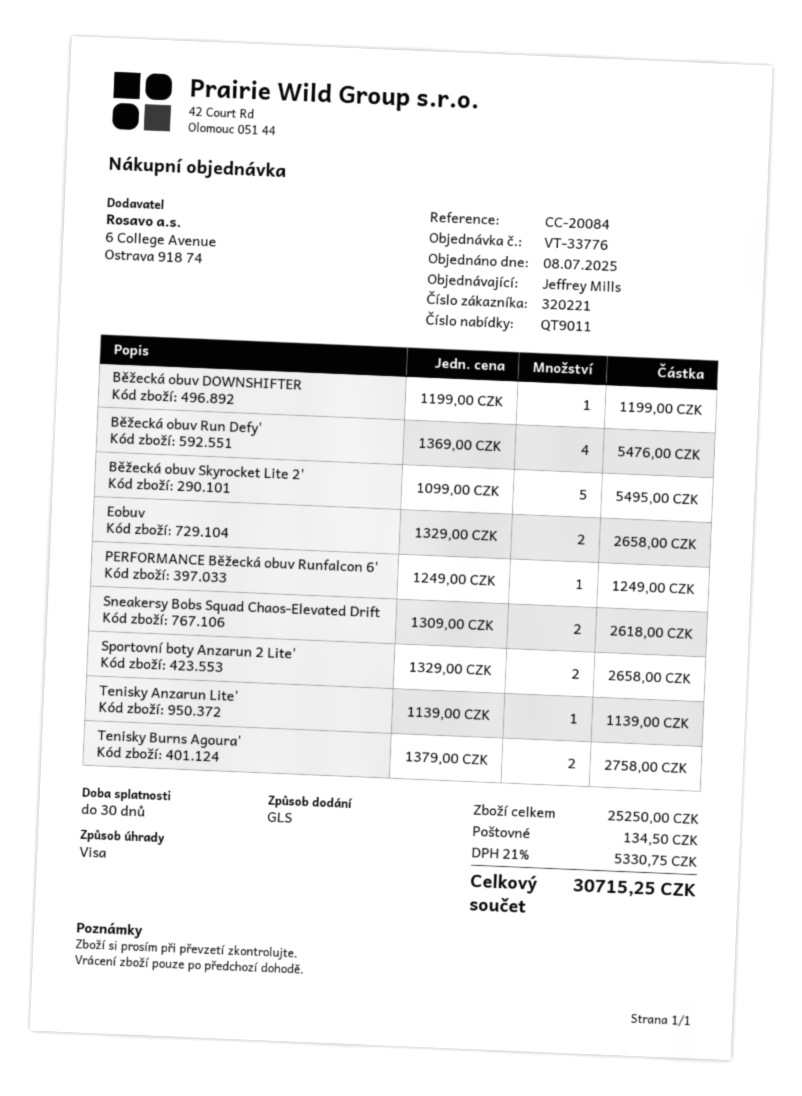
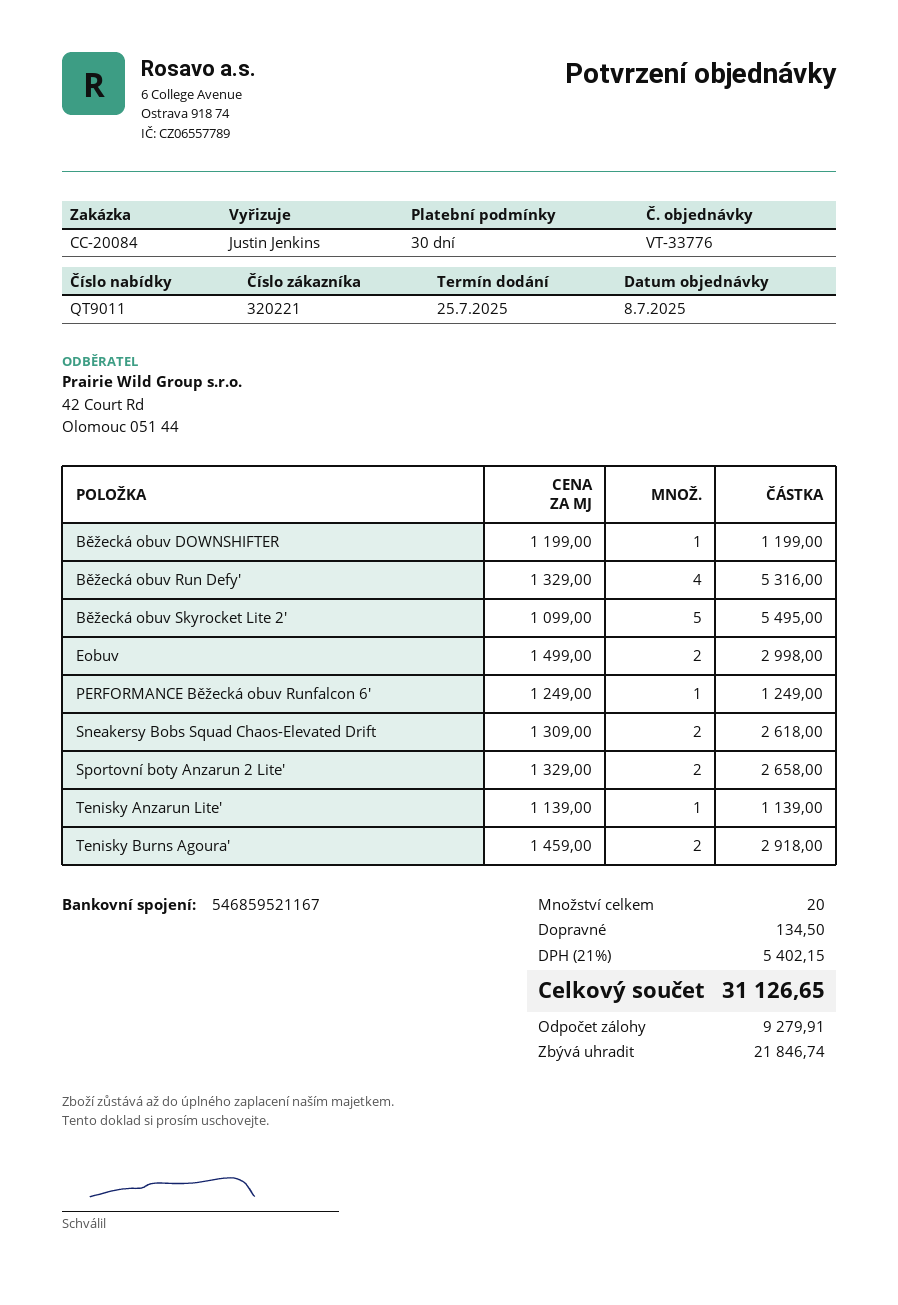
Běžecká obuv Run Defy': 4 x 1369.00 = 5476.00 -> 4 x 1329.00 = 5316.00
Eobuv: 2 x 1329.00 = 2658.00 -> 2 x 1499.00 = 2998.00
Tenisky Burns Agoura': 2 x 1379.00 = 2758.00 -> 2 x 1459.00 = 2918.00
tax: 21% = 5330.75 -> 21% = 5402.15
total: 30715.25 -> 31126.65

